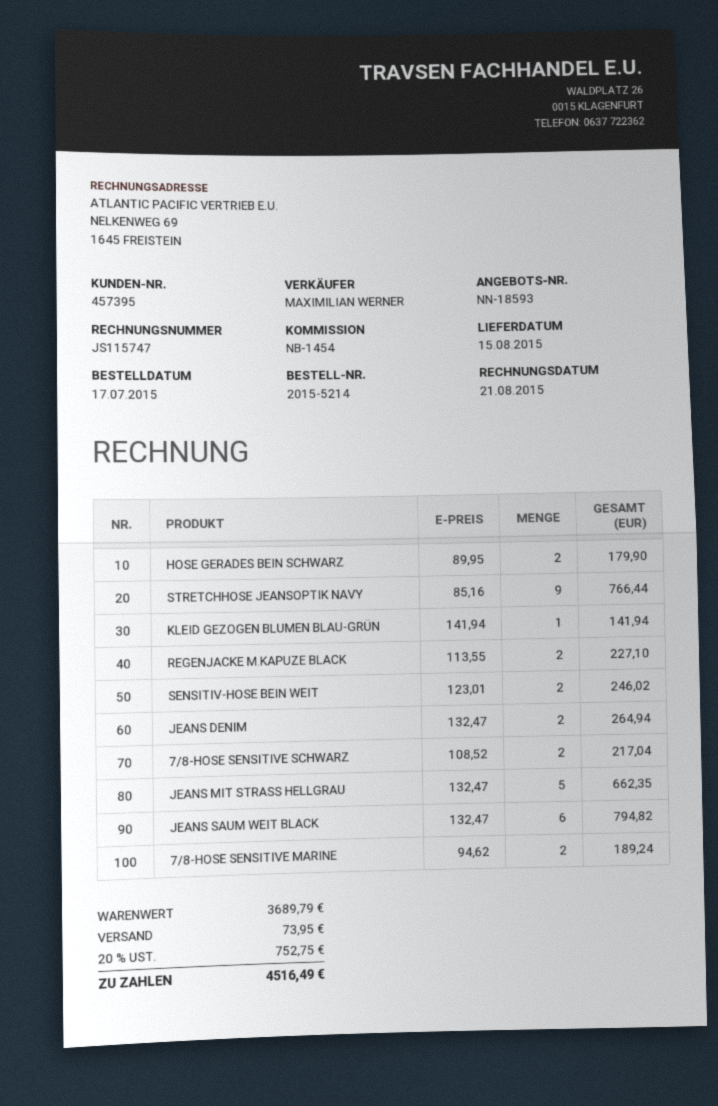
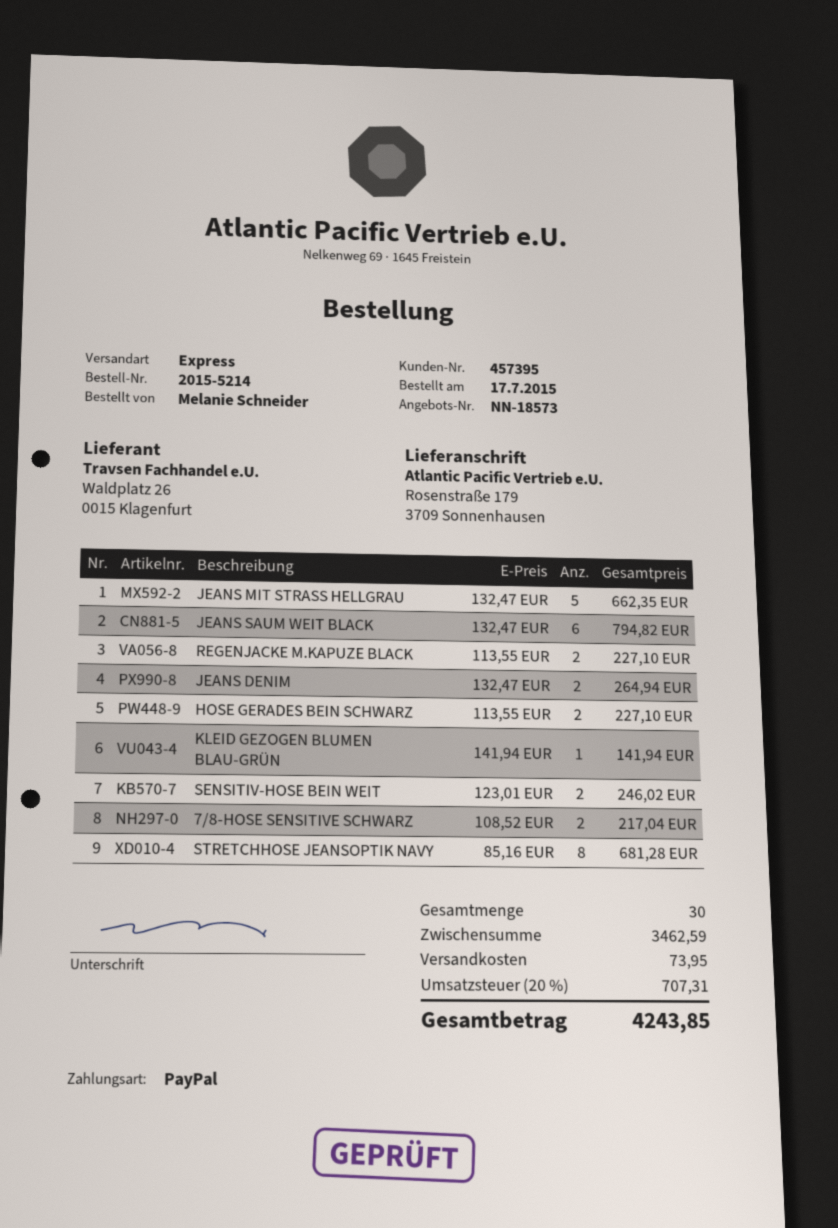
quote number: NN-18593 -> NN-18573
HOSE GERADES BEIN SCHWARZ: 2 x 89.95 = 179.90 -> 2 x 113.55 = 227.10
STRETCHHOSE JEANSOPTIK NAVY: 9 x 85.16 = 766.44 -> 8 x 85.16 = 681.28
7/8-HOSE SENSITIVE MARINE: 2 x 94.62 = 189.24 -> none
subtotal: 3689.79 -> 3462.59
tax: 20% = 752.75 -> 20% = 707.31
total: 4516.49 -> 4243.85

